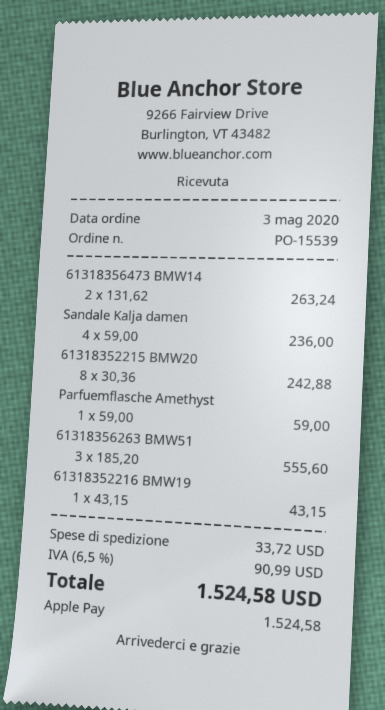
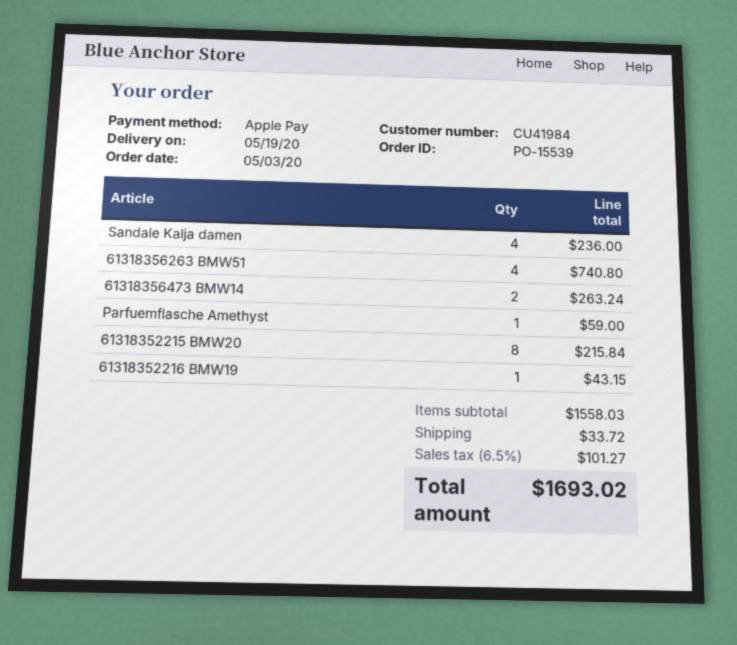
61318352215 BMW20: 8 for 242.88 -> 8 for 215.84
61318356263 BMW51: 3 for 555.60 -> 4 for 740.80
tax: 6.5% = 90.99 -> 6.5% = 101.27
total: 1524.58 -> 1693.02

